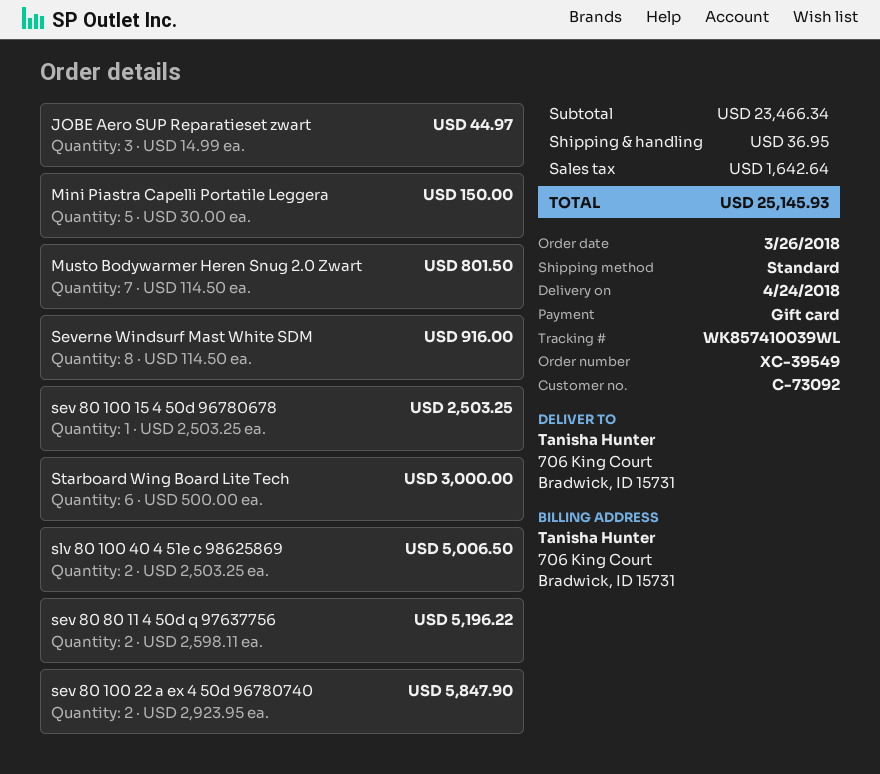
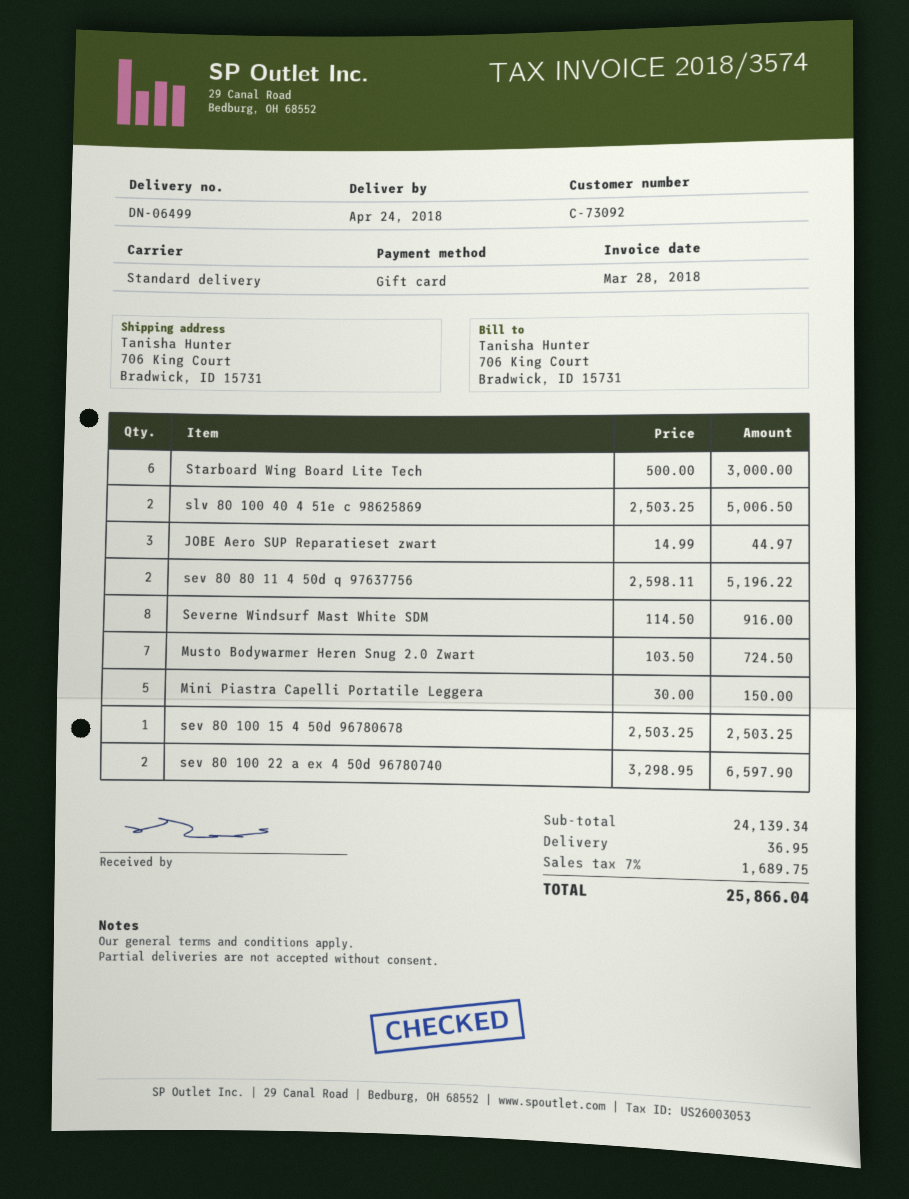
Musto Bodywarmer Heren Snug 2.0 Zwart: 7 x 114.50 = 801.50 -> 7 x 103.50 = 724.50
sev 80 100 22 a ex 4 50d 96780740: 2 x 2923.95 = 5847.90 -> 2 x 3298.95 = 6597.90
subtotal: 23466.34 -> 24139.34
tax: 1642.64 -> 1689.75
total: 25145.93 -> 25866.04

